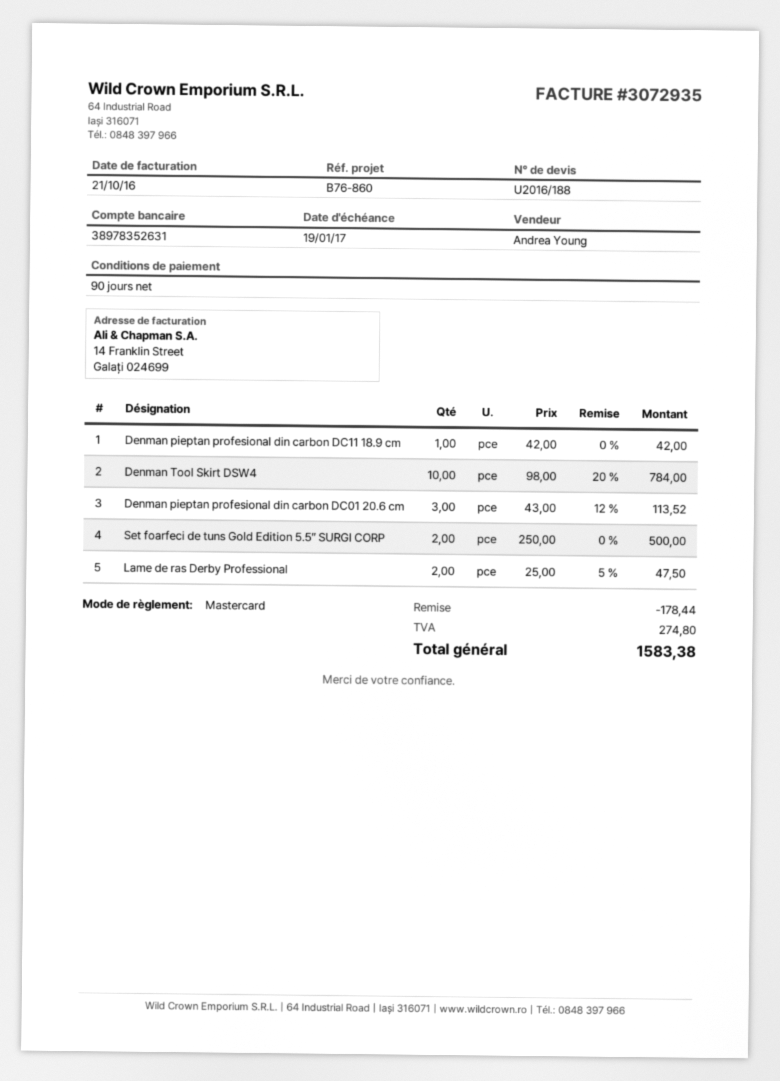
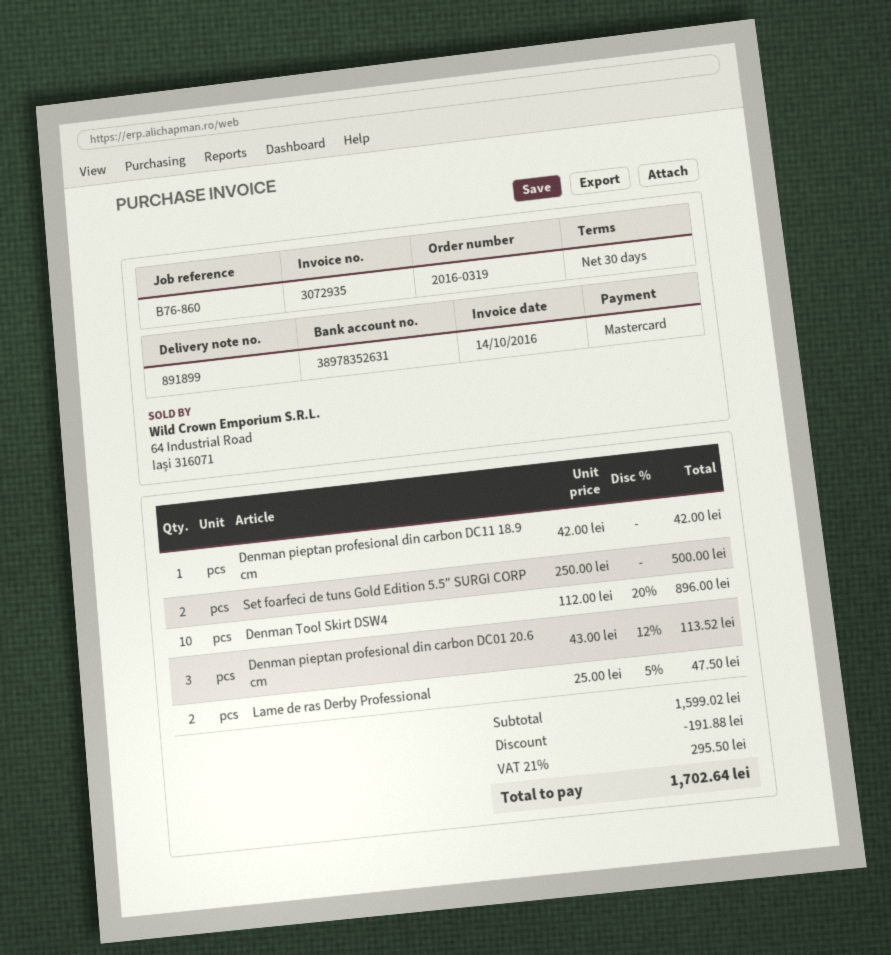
invoice date: 2016-10-21 -> 2016-10-14
payment terms: 90 days -> 30 days
Denman Tool Skirt DSW4: 10 x 98.00 - 20% = 784.00 -> 10 x 112.00 - 20% = 896.00
discount: 178.44 -> 191.88
tax: 274.80 -> 295.50
total: 1583.38 -> 1702.64

